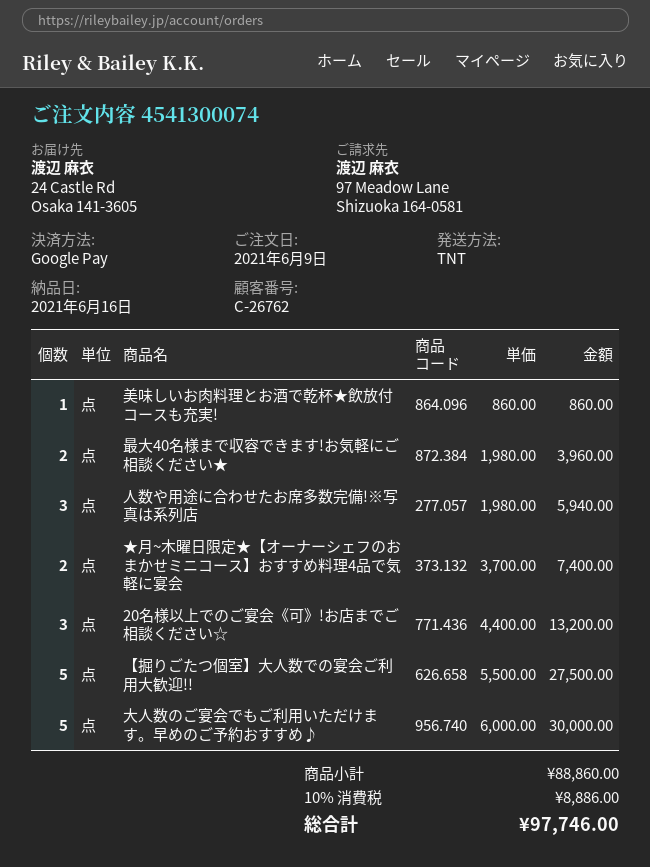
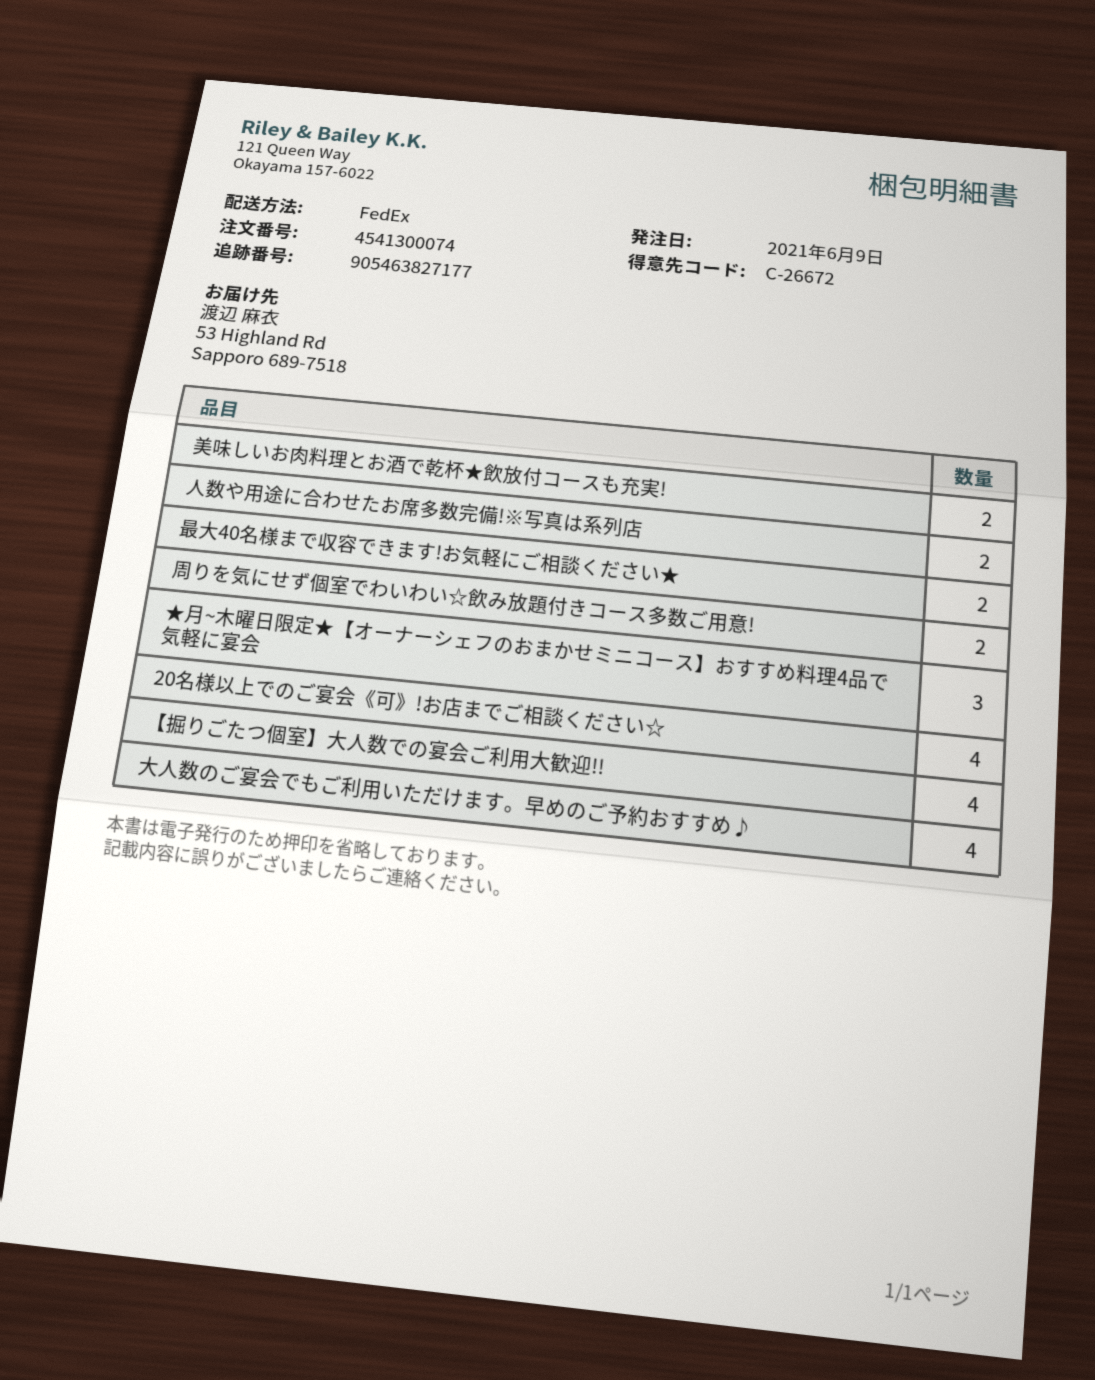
customer number: C-26762 -> C-26672
shipping method: TNT -> FedEx
ship to: 24 Castle Rd, Osaka 141-3605 -> 53 Highland Rd, Sapporo 689-7518
美味しいお肉料理とお酒で乾杯★飲放付コースも充実!: 1 -> 2
人数や用途に合わせたお席多数完備!※写真は系列店: 3 -> 2
★月~木曜日限定★【オーナーシェフのおまかせミニコース】おすすめ料理4品で気軽に宴会: 2 -> 3
20名様以上でのご宴会《可》!お店までご相談ください☆: 3 -> 4
【掘りごたつ個室】大人数での宴会ご利用大歓迎!!: 5 -> 4
大人数のご宴会でもご利用いただけます。早めのご予約おすすめ♪: 5 -> 4
周りを気にせず個室でわいわい☆飲み放題付きコース多数ご用意!: none -> 2

